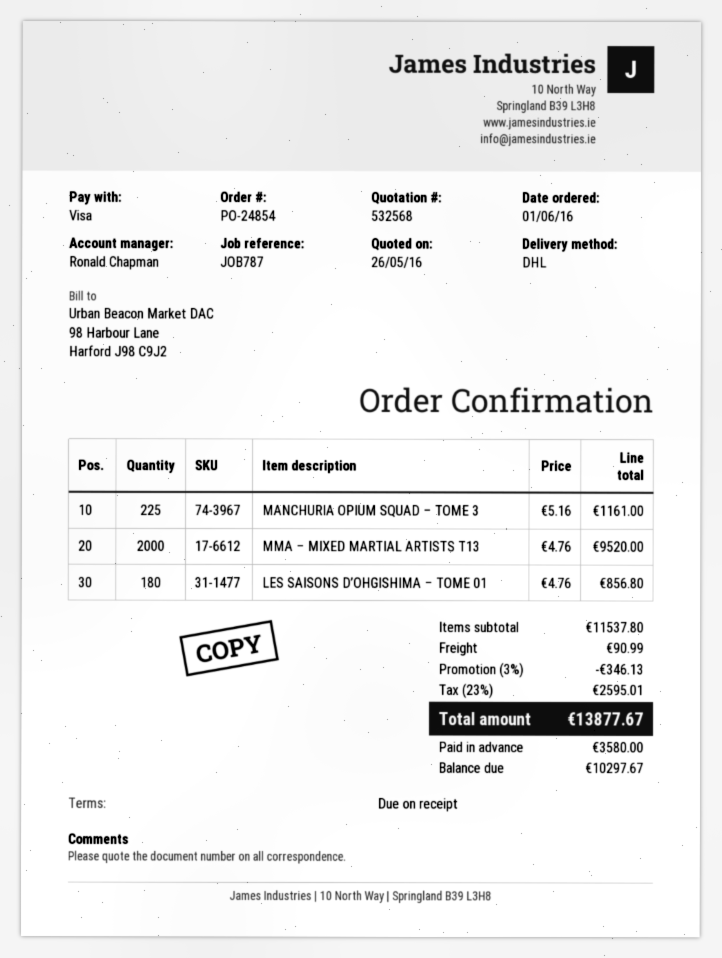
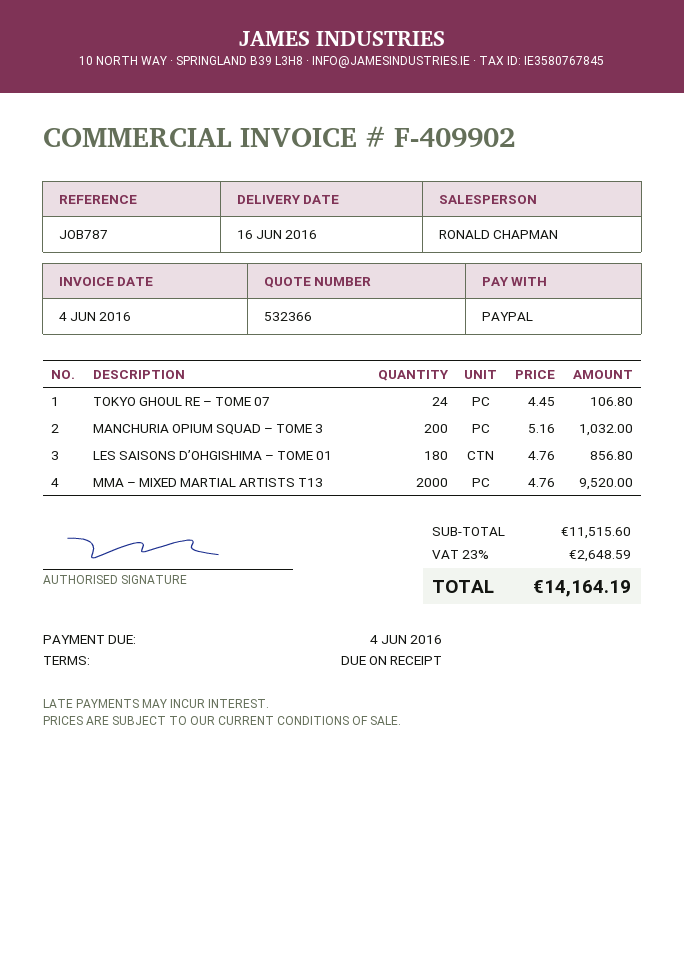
quote number: 532568 -> 532366
payment method: Visa -> PayPal
MANCHURIA OPIUM SQUAD – TOME 3: 225 x 5.16 = 1161.00 -> 200 x 5.16 = 1032.00
TOKYO GHOUL RE – TOME 07: none -> 24 x 4.45 = 106.80
subtotal: 11537.80 -> 11515.60
discount: 3% = 346.13 -> none
shipping: 90.99 -> none
tax: 23% = 2595.01 -> 23% = 2648.59
total: 13877.67 -> 14164.19

